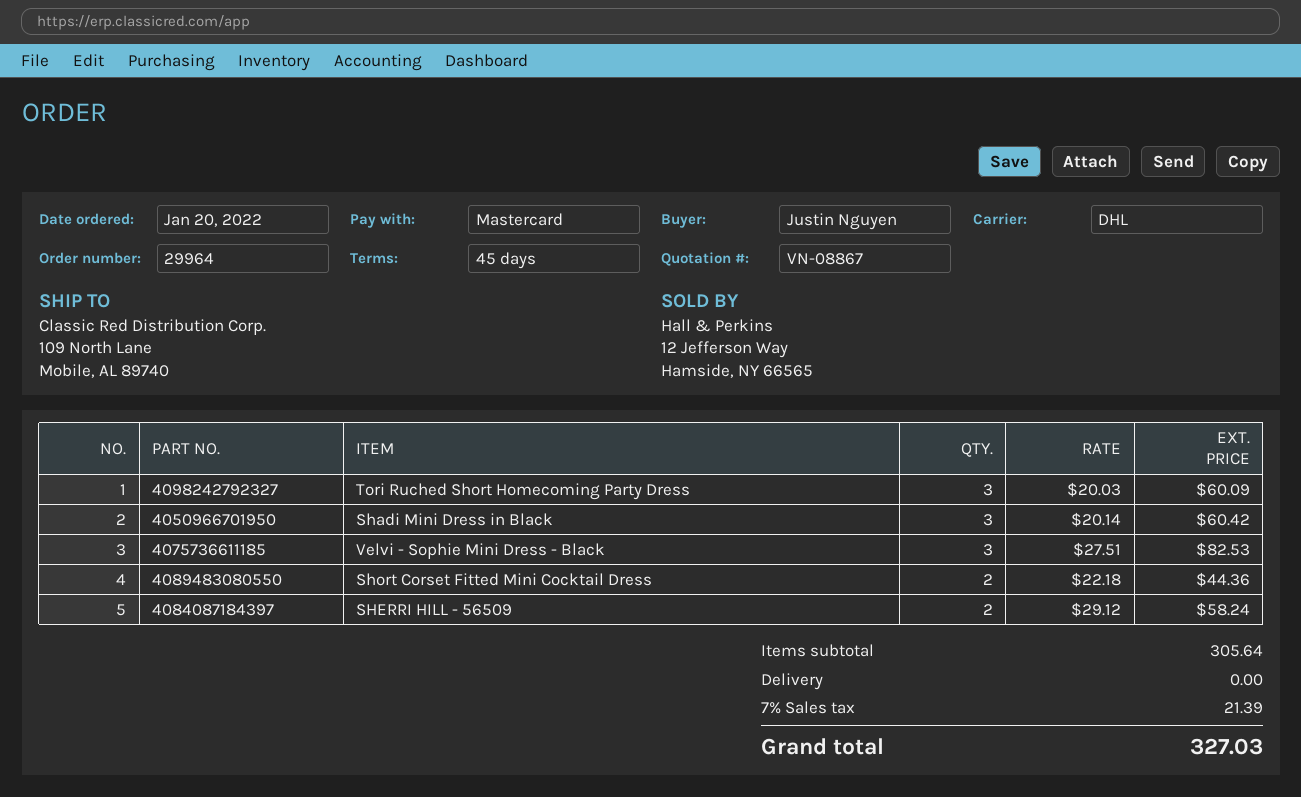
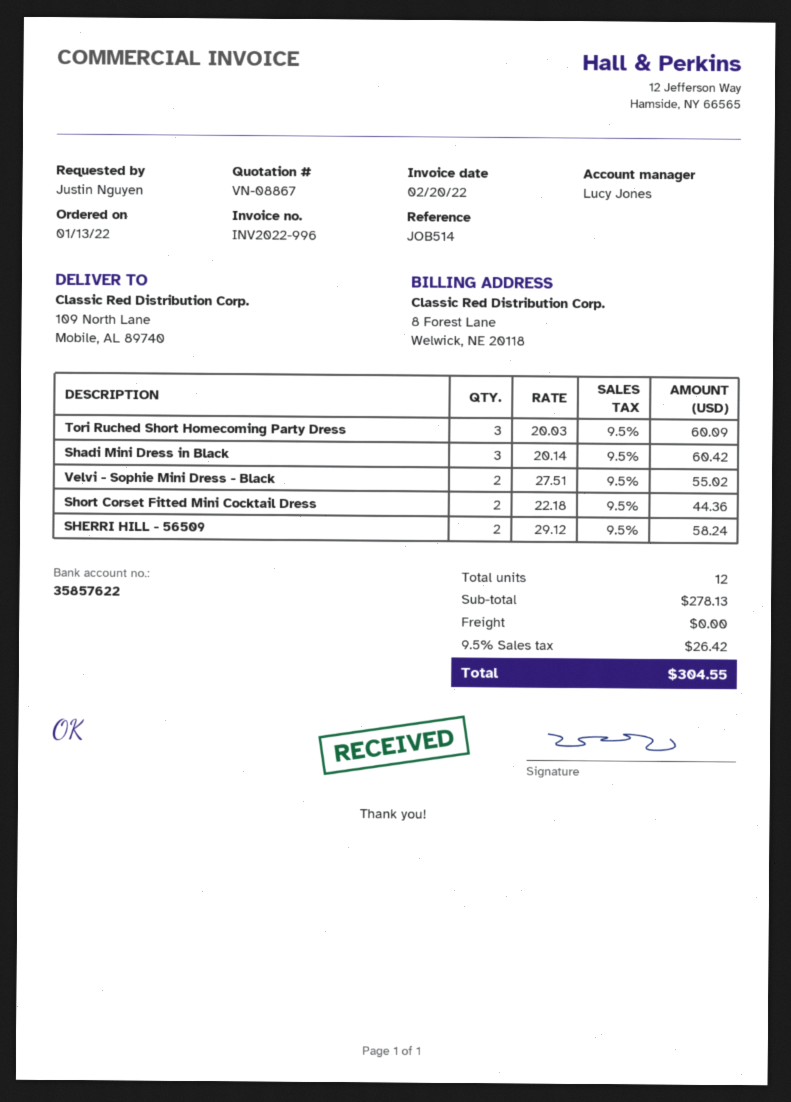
order date: 2022-01-20 -> 2022-01-13
Velvi - Sophie Mini Dress - Black: 3 x 27.51 = 82.53 -> 2 x 27.51 = 55.02
subtotal: 305.64 -> 278.13
tax: 7% = 21.39 -> 9.5% = 26.42
total: 327.03 -> 304.55

